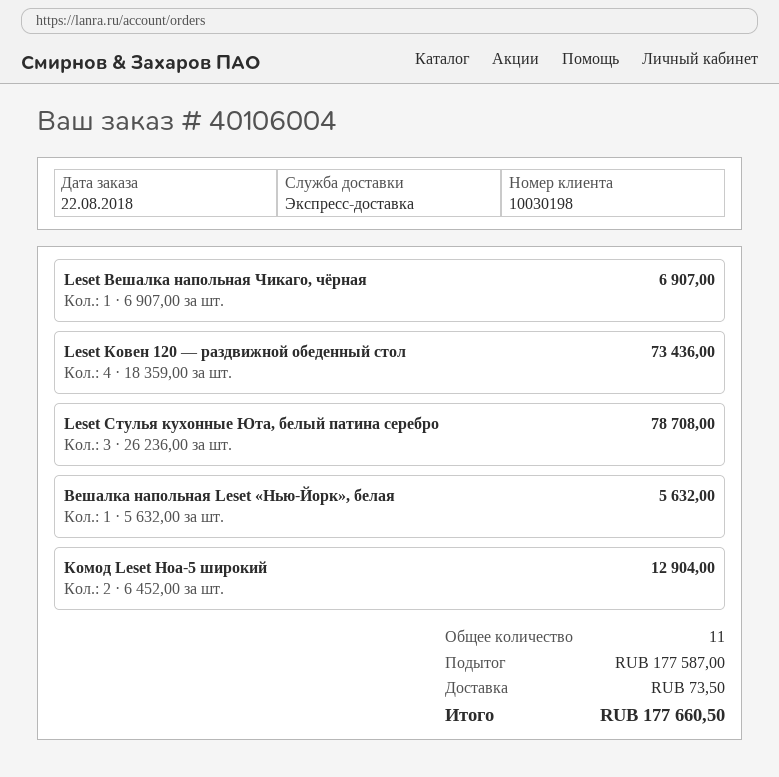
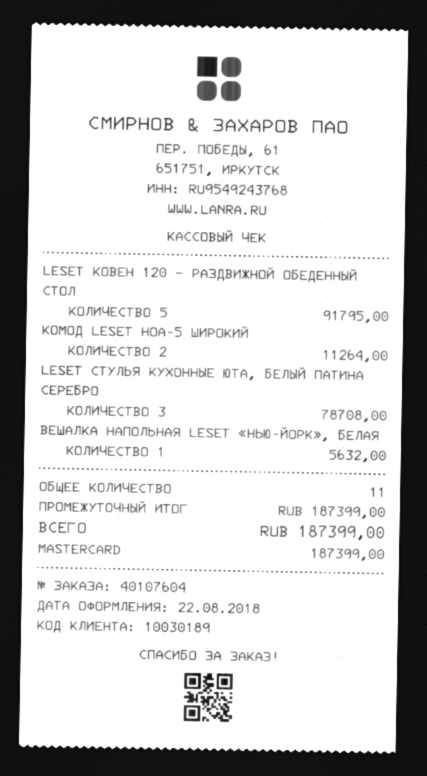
order number: 40106004 -> 40107604
customer number: 10030198 -> 10030189
Leset Вешалка напольная Чикаго, чёрная: 1 for 6907.00 -> none
Leset Ковен 120 — раздвижной обеденный стол: 4 for 73436.00 -> 5 for 91795.00
Комод Leset Ноа-5 широкий: 2 for 12904.00 -> 2 for 11264.00
subtotal: 177587.00 -> 187399.00
shipping: 73.50 -> none
total: 177660.50 -> 187399.00

